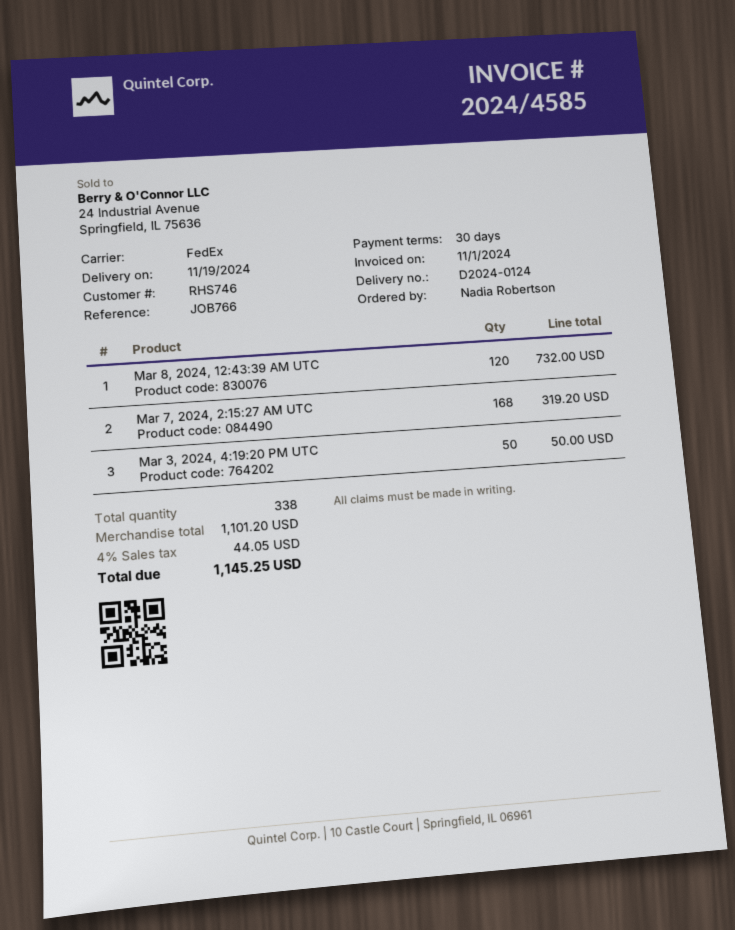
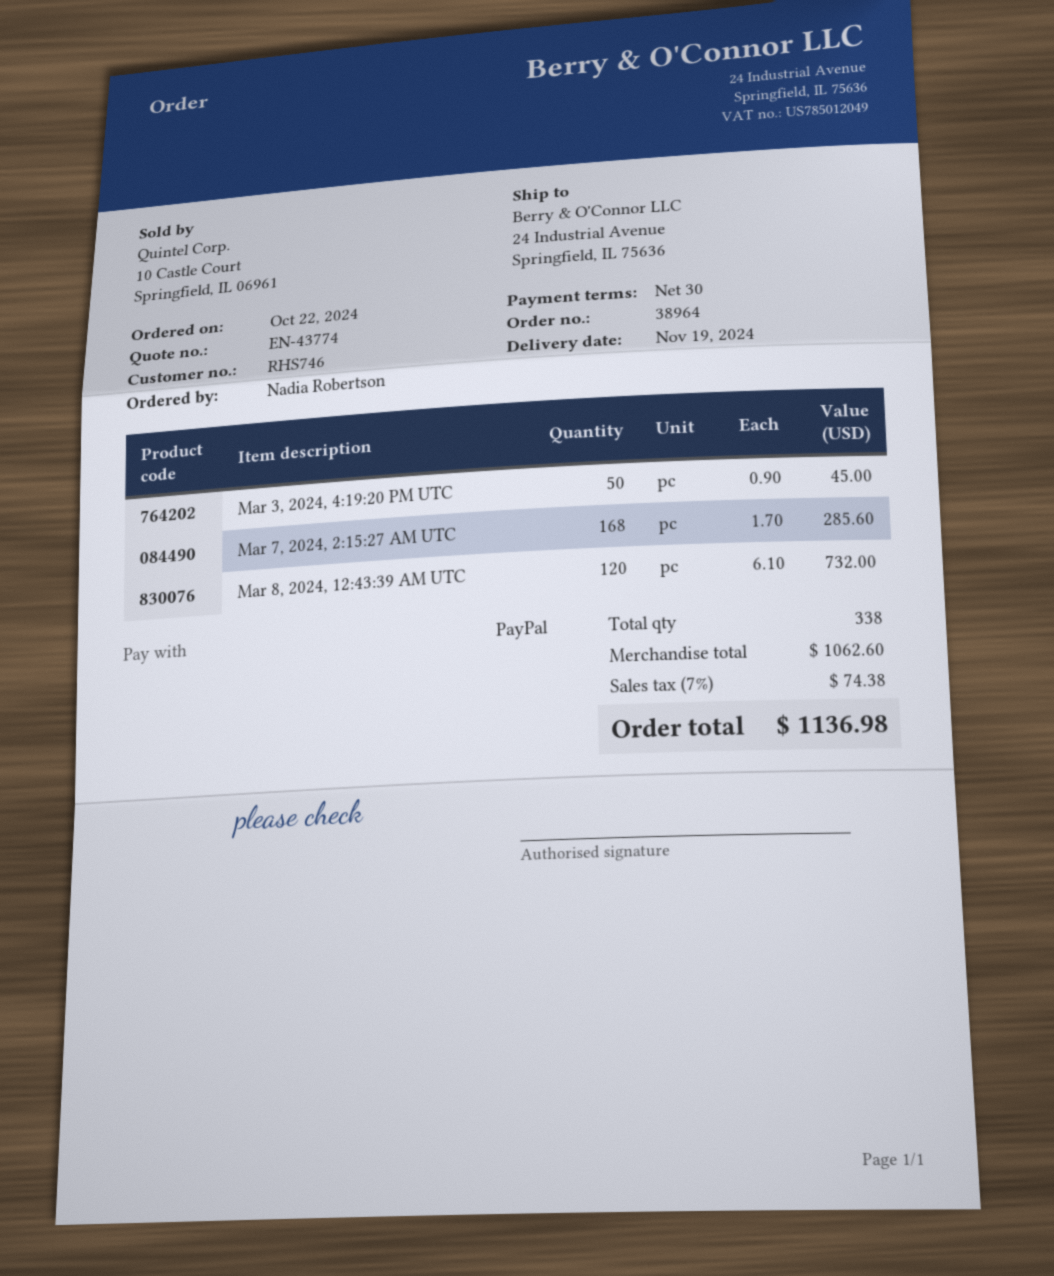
Mar 7, 2024, 2:15:27 AM UTC: 168 for 319.20 -> 168 for 285.60
Mar 3, 2024, 4:19:20 PM UTC: 50 for 50.00 -> 50 for 45.00
subtotal: 1101.20 -> 1062.60
tax: 4% = 44.05 -> 7% = 74.38
total: 1145.25 -> 1136.98

